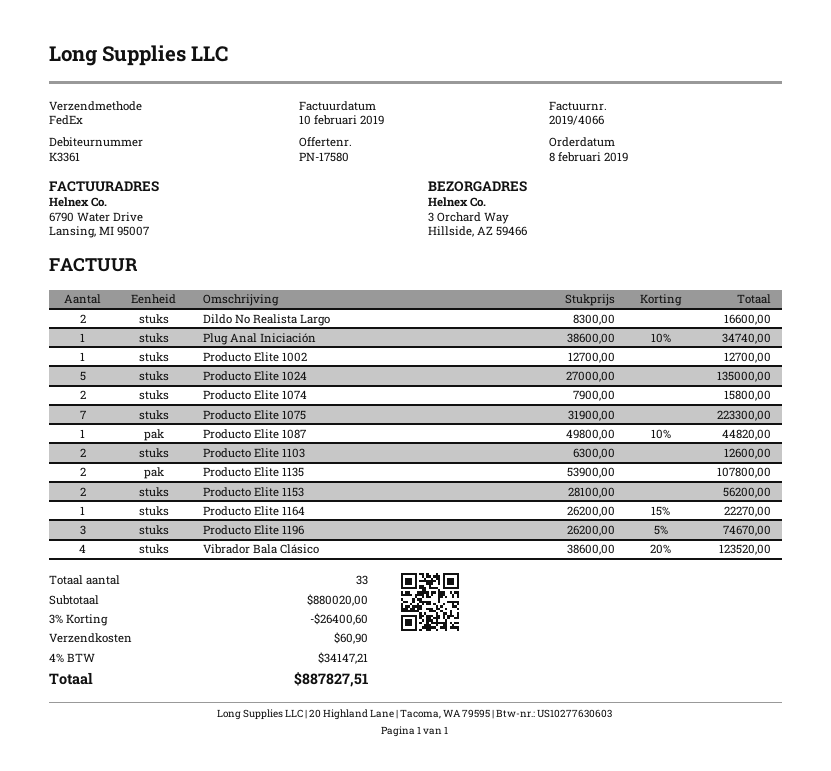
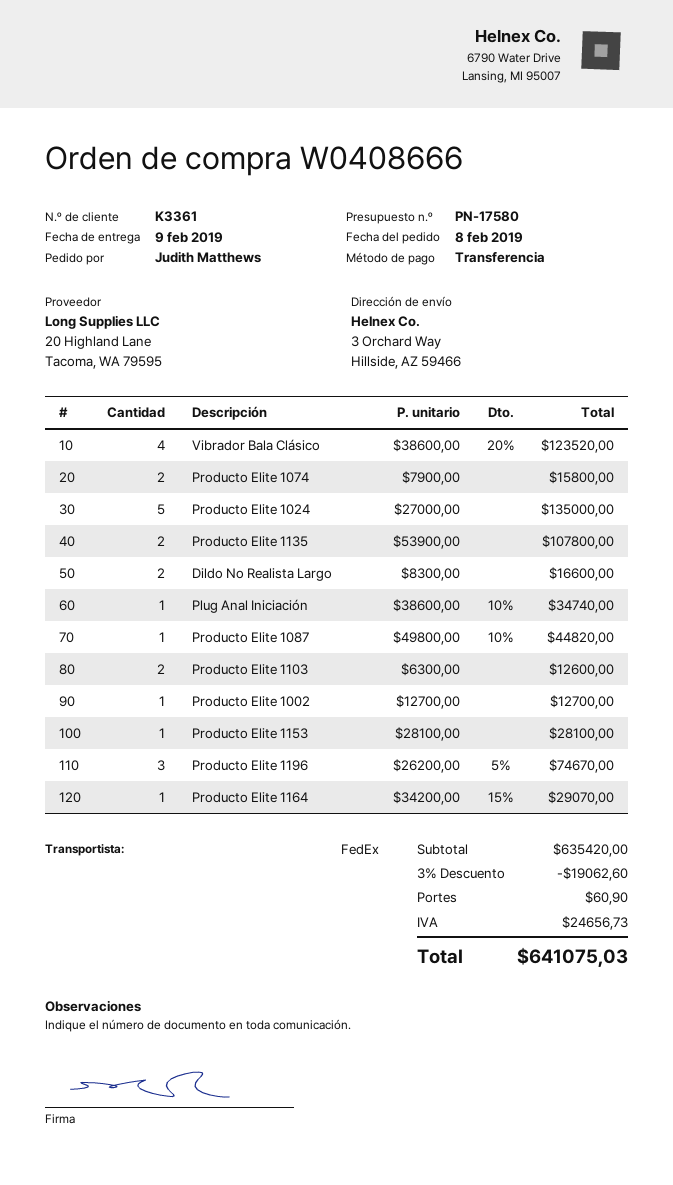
Producto Elite 1075: 7 x 31900.00 = 223300.00 -> none
Producto Elite 1153: 2 x 28100.00 = 56200.00 -> 1 x 28100.00 = 28100.00
Producto Elite 1164: 1 x 26200.00 - 15% = 22270.00 -> 1 x 34200.00 - 15% = 29070.00
subtotal: 880020.00 -> 635420.00
discount: 3% = 26400.60 -> 3% = 19062.60
tax: 34147.21 -> 24656.73
total: 887827.51 -> 641075.03

